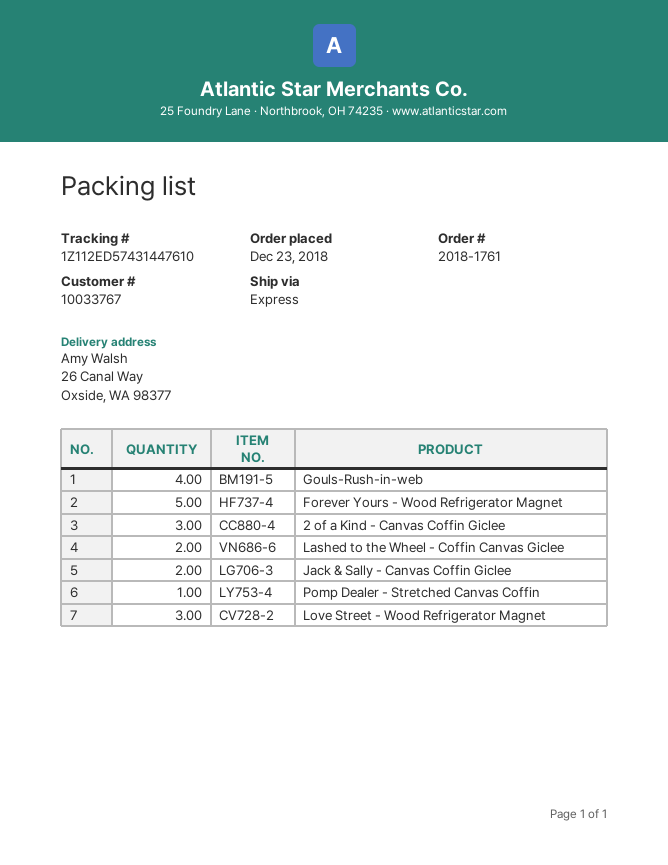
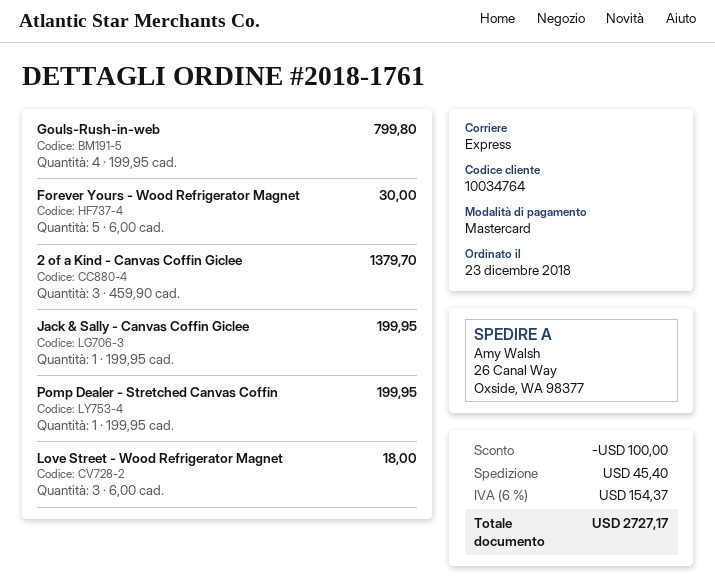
customer number: 10033767 -> 10034764
Lashed to the Wheel - Coffin Canvas Giclee: 2 -> none
Jack & Sally - Canvas Coffin Giclee: 2 -> 1

